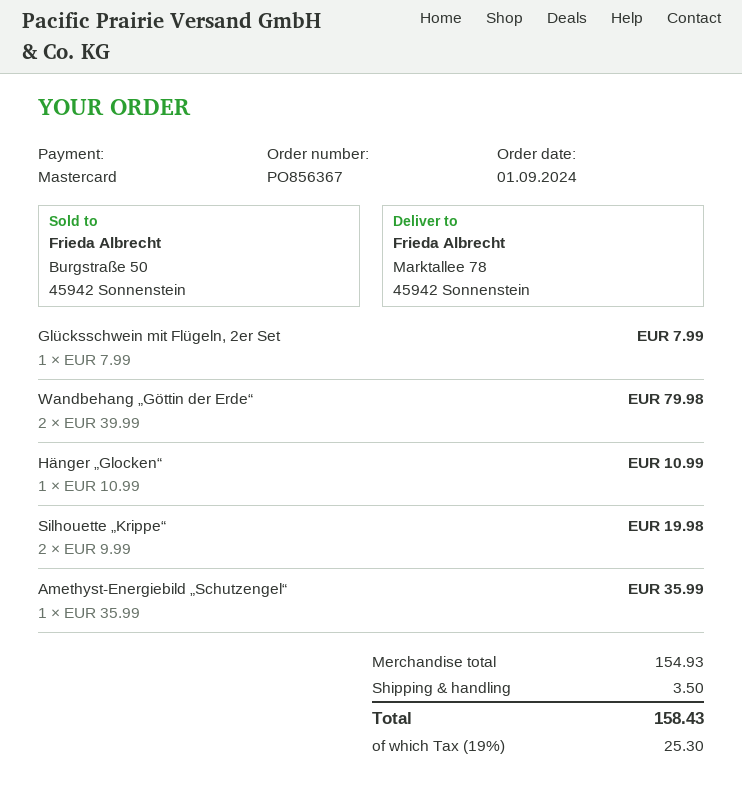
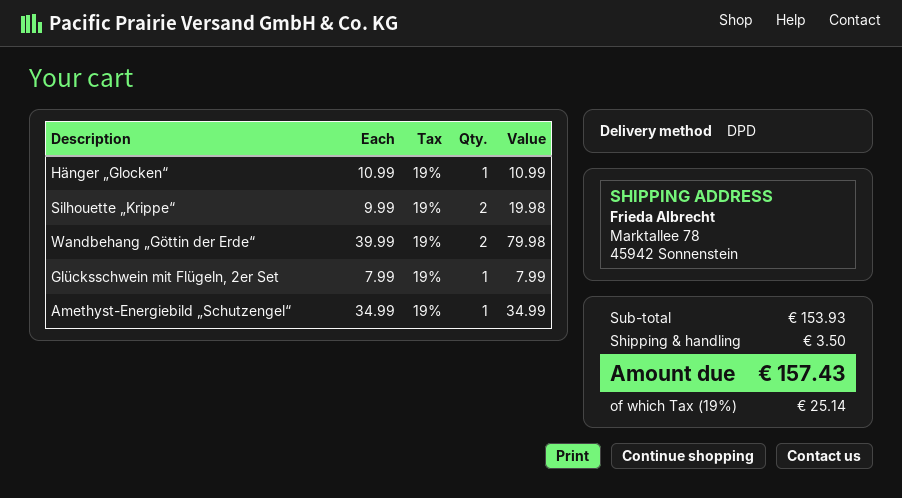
Amethyst-Energiebild „Schutzengel“: 1 x 35.99 = 35.99 -> 1 x 34.99 = 34.99
subtotal: 154.93 -> 153.93
tax: 19% = 25.30 -> 19% = 25.14
total: 158.43 -> 157.43

